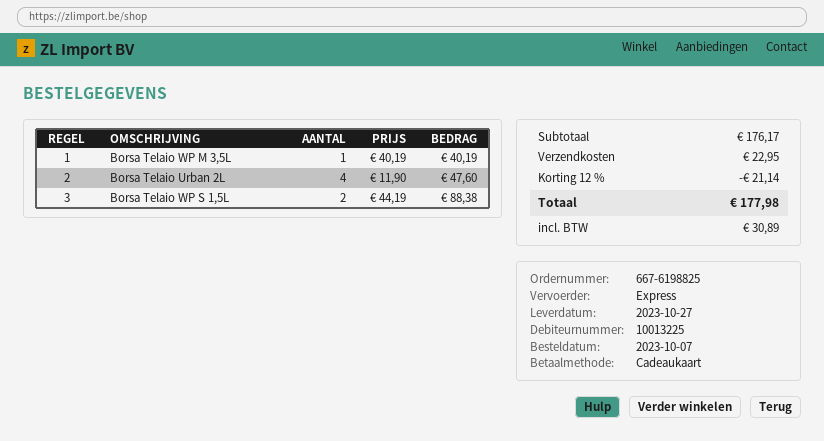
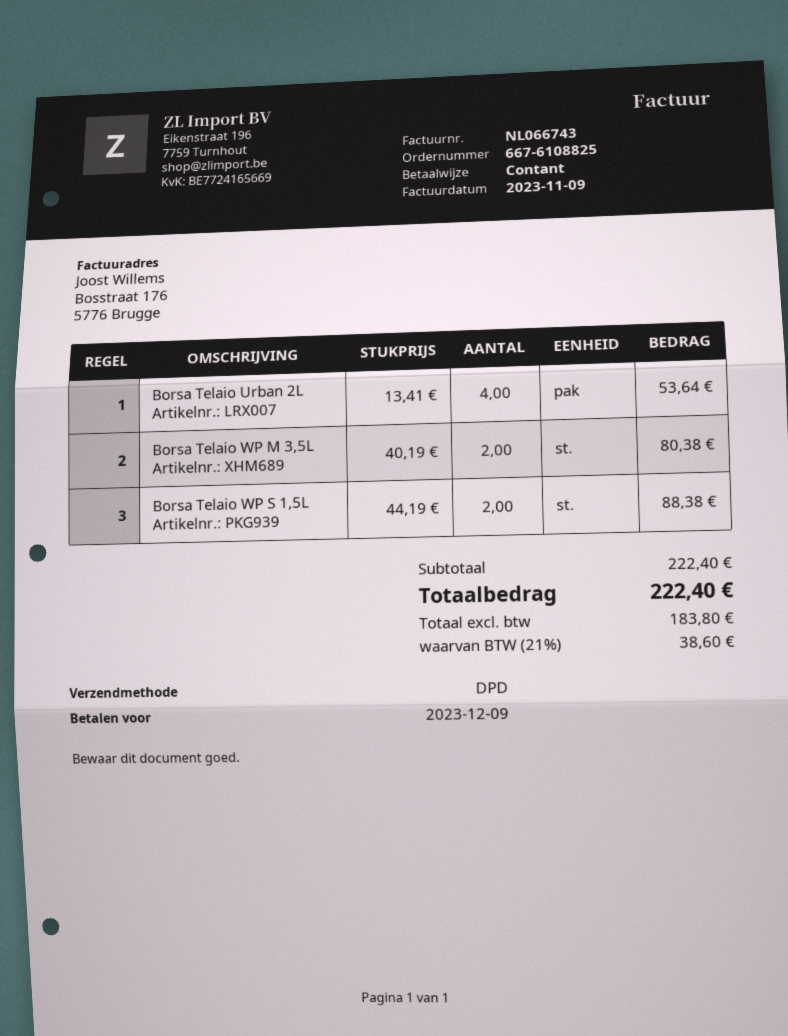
order number: 667-6198825 -> 667-6108825
payment method: gift card -> cash
shipping method: express -> DPD
Borsa Telaio WP M 3,5L: 1 x 40.19 = 40.19 -> 2 x 40.19 = 80.38
Borsa Telaio Urban 2L: 4 x 11.90 = 47.60 -> 4 x 13.41 = 53.64
subtotal: 176.17 -> 222.40
discount: 12% = 21.14 -> none
shipping: 22.95 -> none
tax: 30.89 -> 38.60
total: 177.98 -> 222.40

